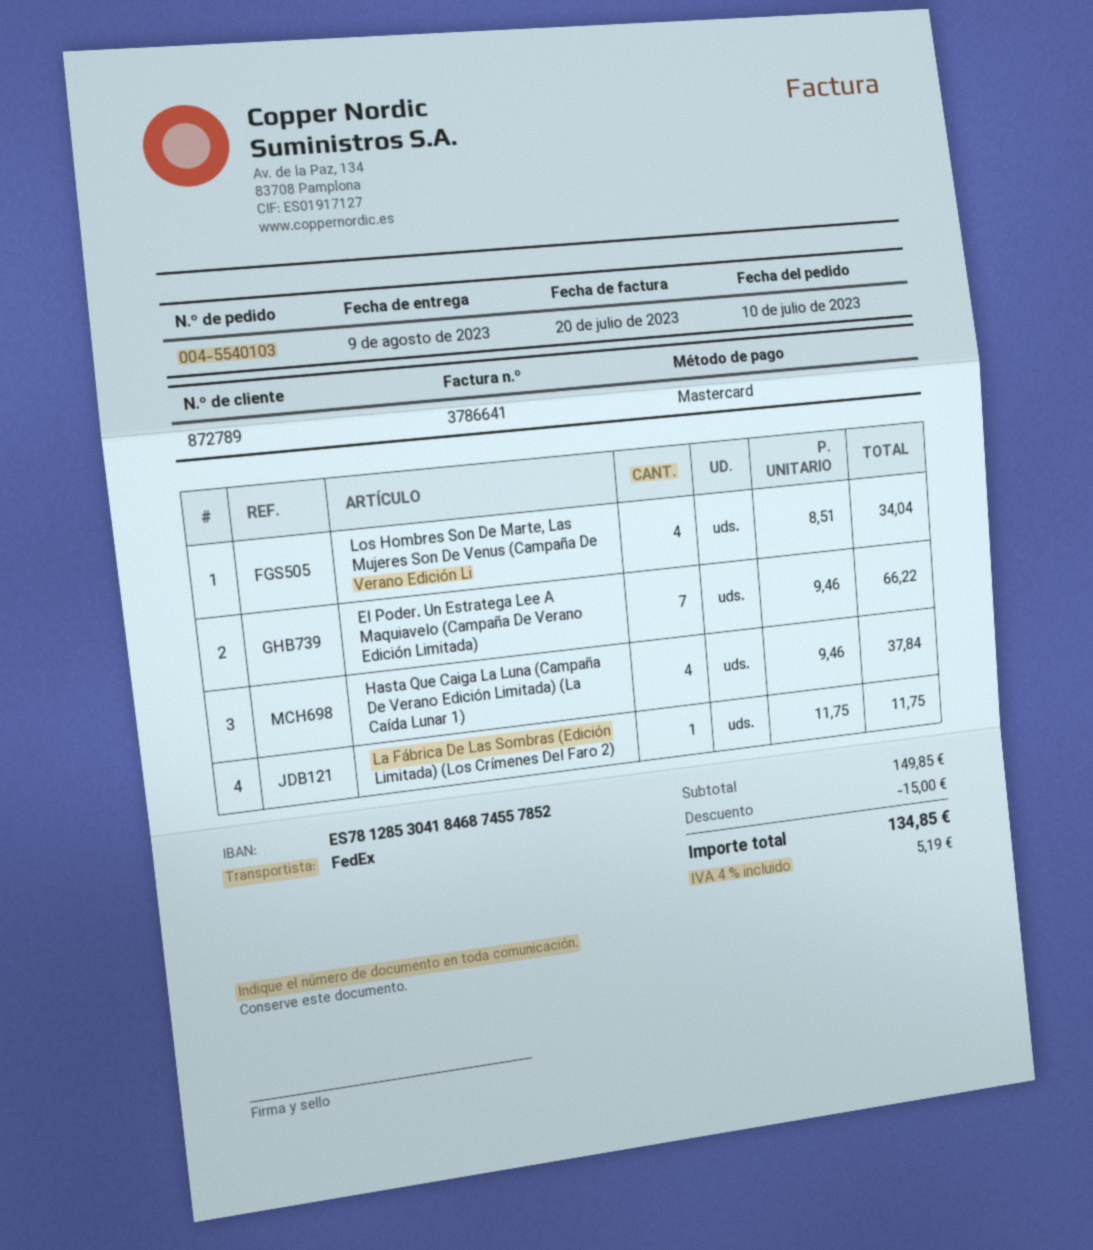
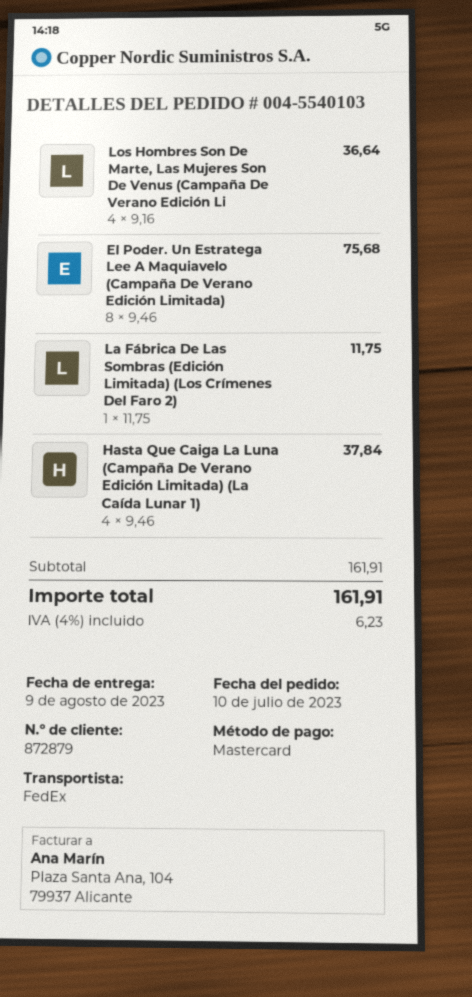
customer number: 872789 -> 872879
Los Hombres Son De Marte, Las Mujeres Son De Venus (Campaña De Verano Edición Li: 4 x 8.51 = 34.04 -> 4 x 9.16 = 36.64
El Poder. Un Estratega Lee A Maquiavelo (Campaña De Verano Edición Limitada): 7 x 9.46 = 66.22 -> 8 x 9.46 = 75.68
subtotal: 149.85 -> 161.91
discount: 15.00 -> none
tax: 4% = 5.19 -> 4% = 6.23
total: 134.85 -> 161.91

